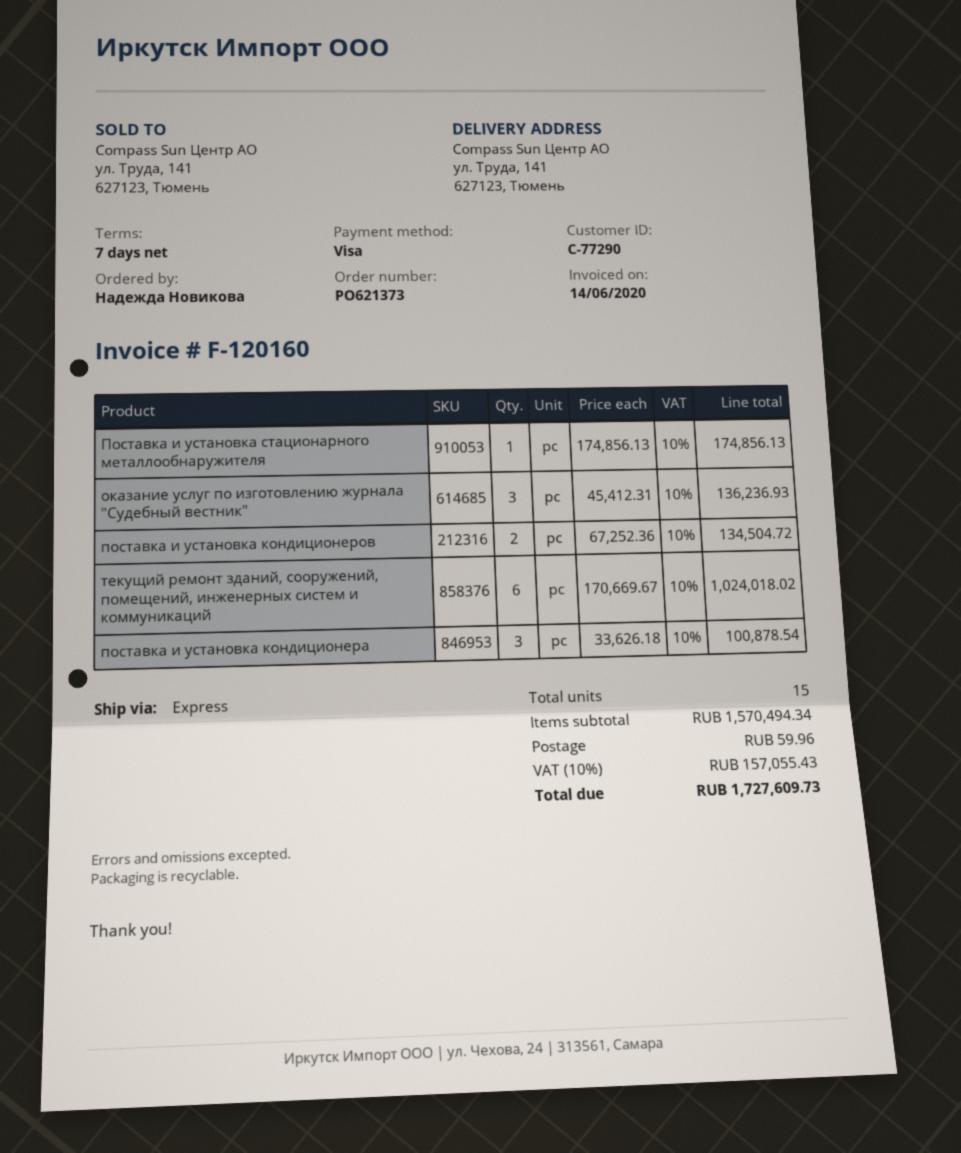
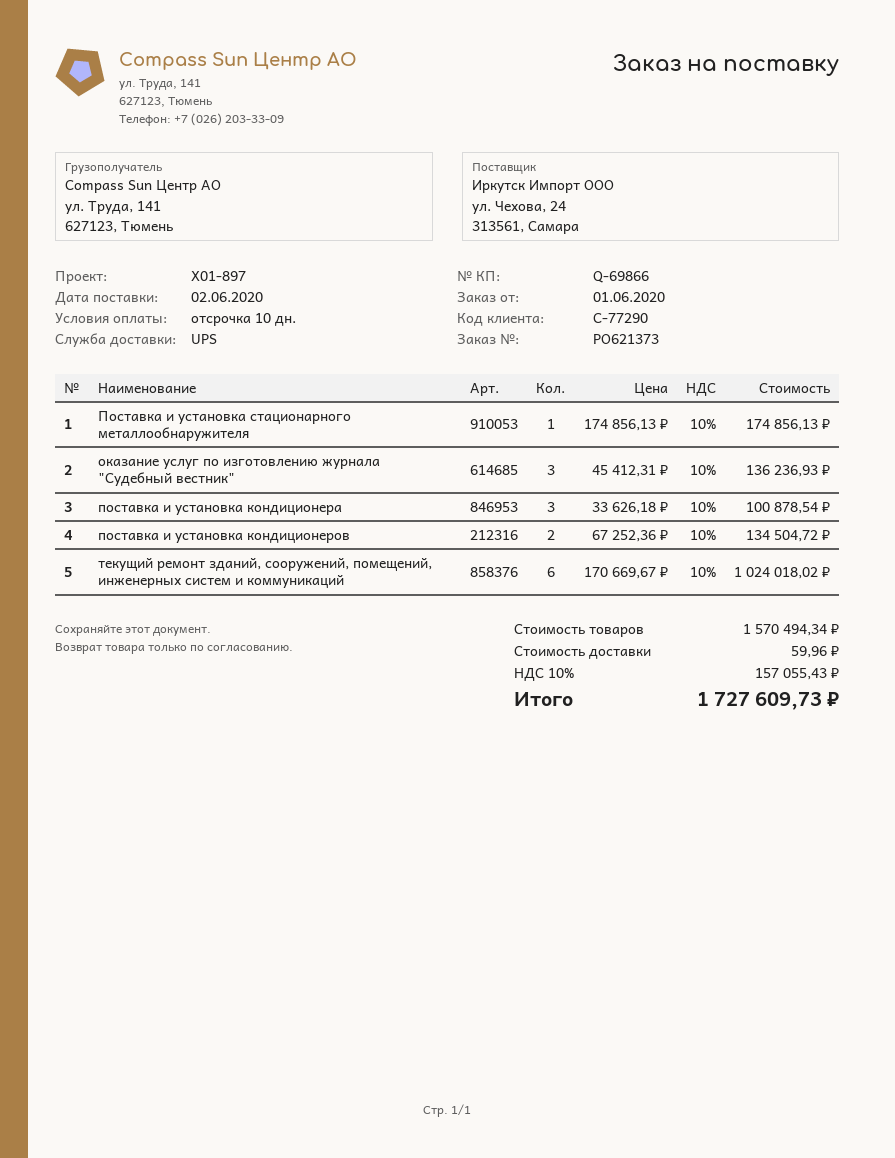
payment terms: 7 days -> 10 days
shipping method: express -> UPS

